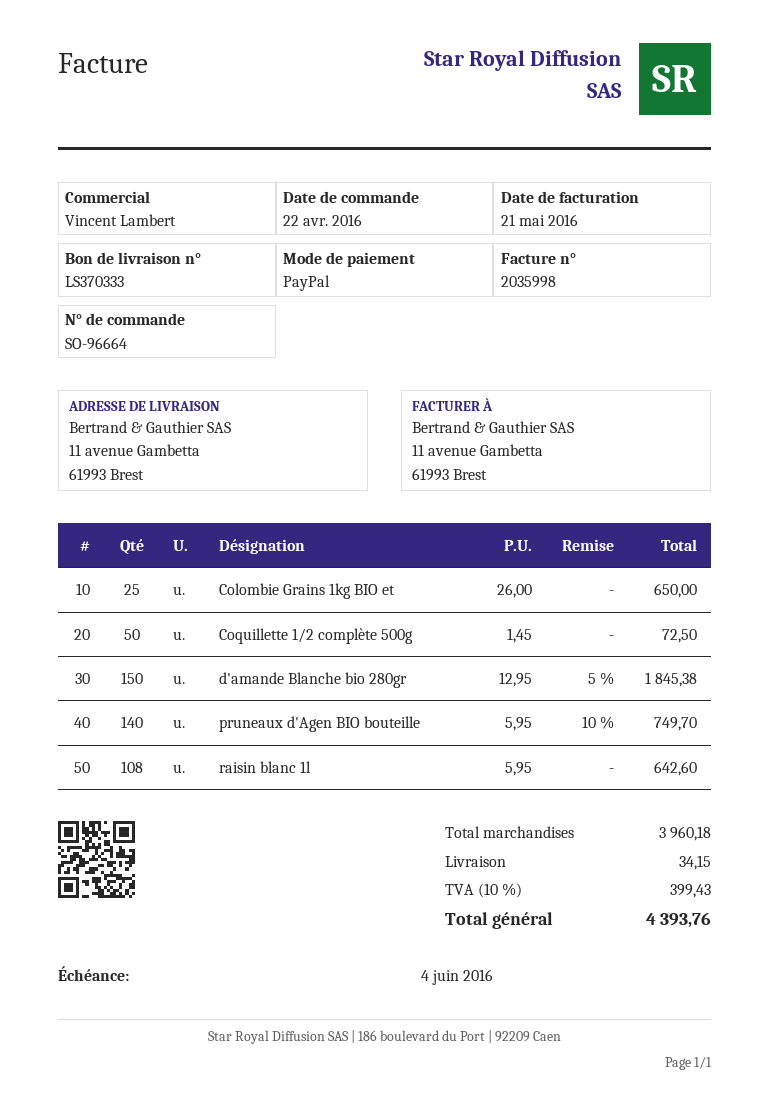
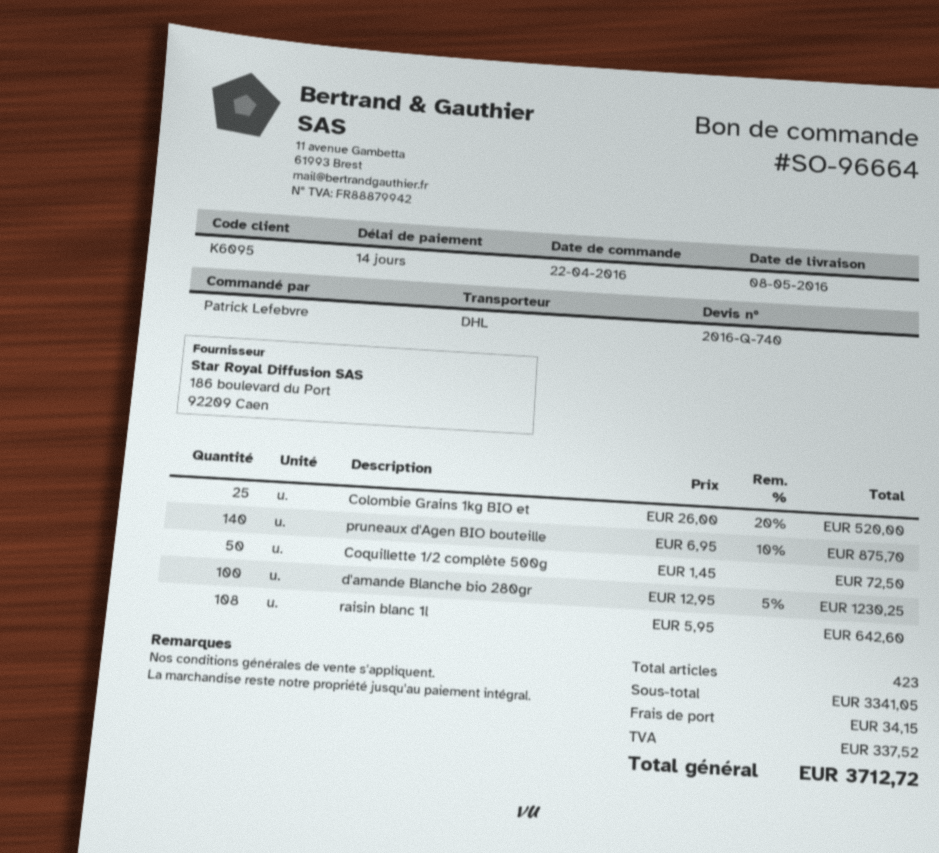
Colombie Grains 1kg BIO et: 25 x 26.00 = 650.00 -> 25 x 26.00 - 20% = 520.00
d'amande Blanche bio 280gr: 150 x 12.95 - 5% = 1845.38 -> 100 x 12.95 - 5% = 1230.25
pruneaux d'Agen BIO bouteille: 140 x 5.95 - 10% = 749.70 -> 140 x 6.95 - 10% = 875.70
subtotal: 3960.18 -> 3341.05
tax: 399.43 -> 337.52
total: 4393.76 -> 3712.72

